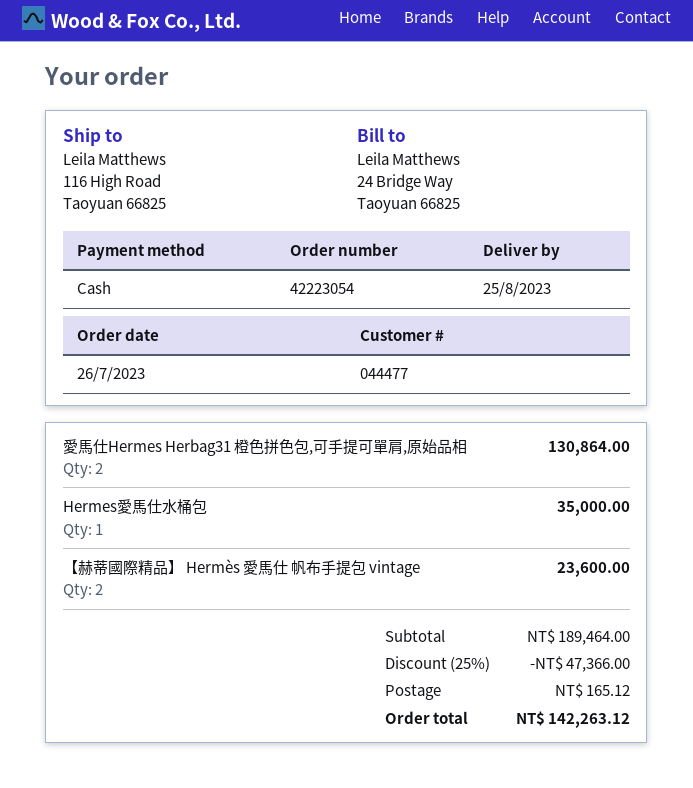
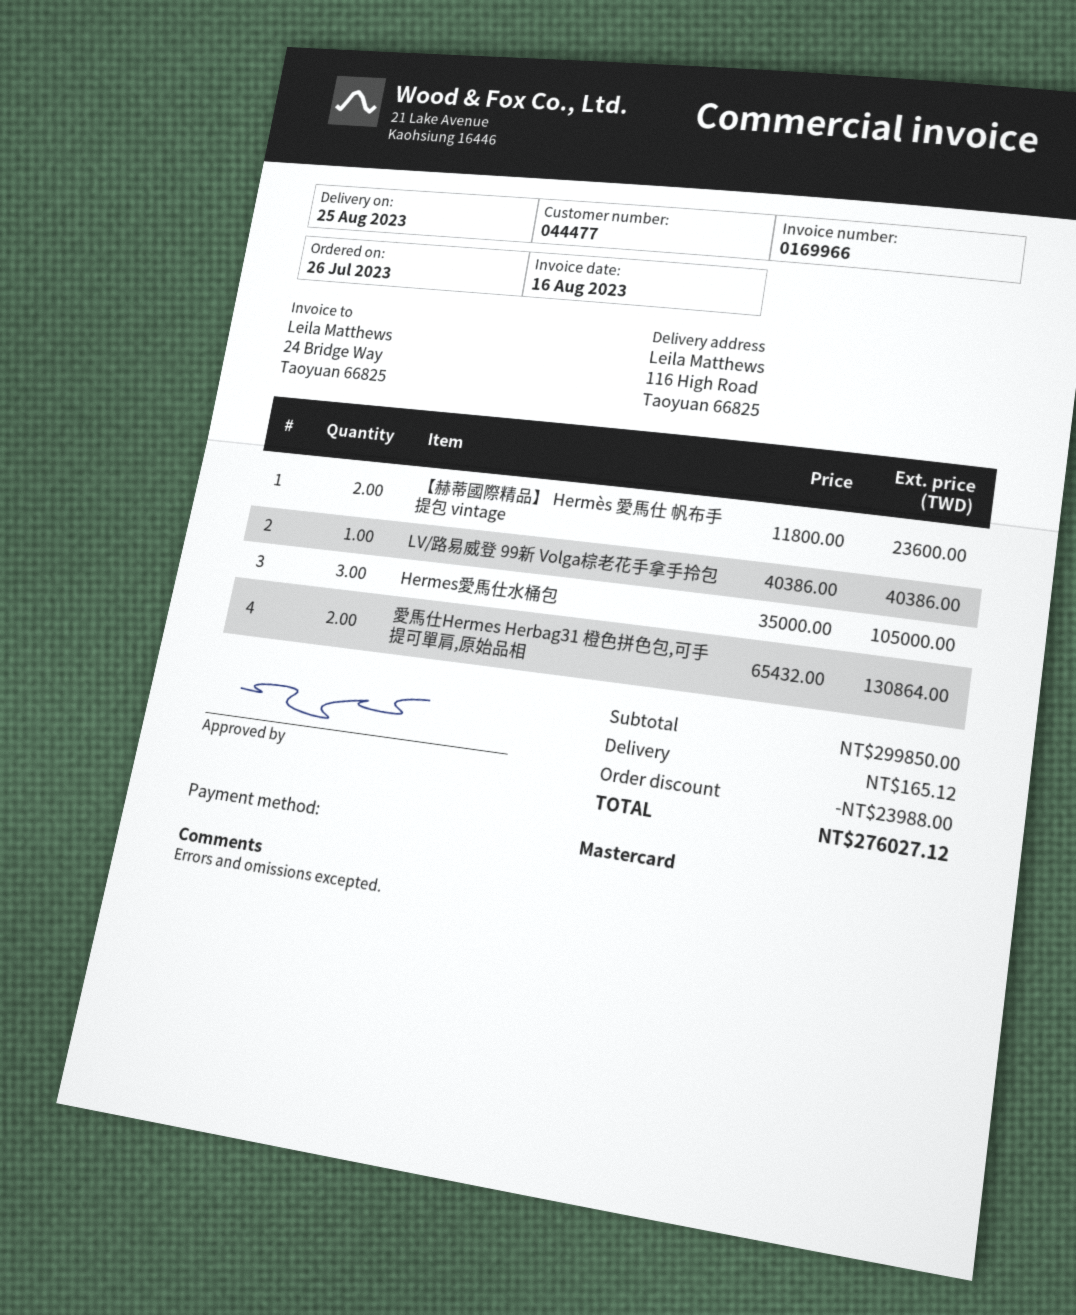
payment method: cash -> Mastercard
Hermes愛馬仕水桶包: 1 for 35000.00 -> 3 for 105000.00
LV/路易威登 99新 Volga棕老花手拿手拎包: none -> 1 for 40386.00
subtotal: 189464.00 -> 299850.00
discount: 47366.00 -> 23988.00
total: 142263.12 -> 276027.12

